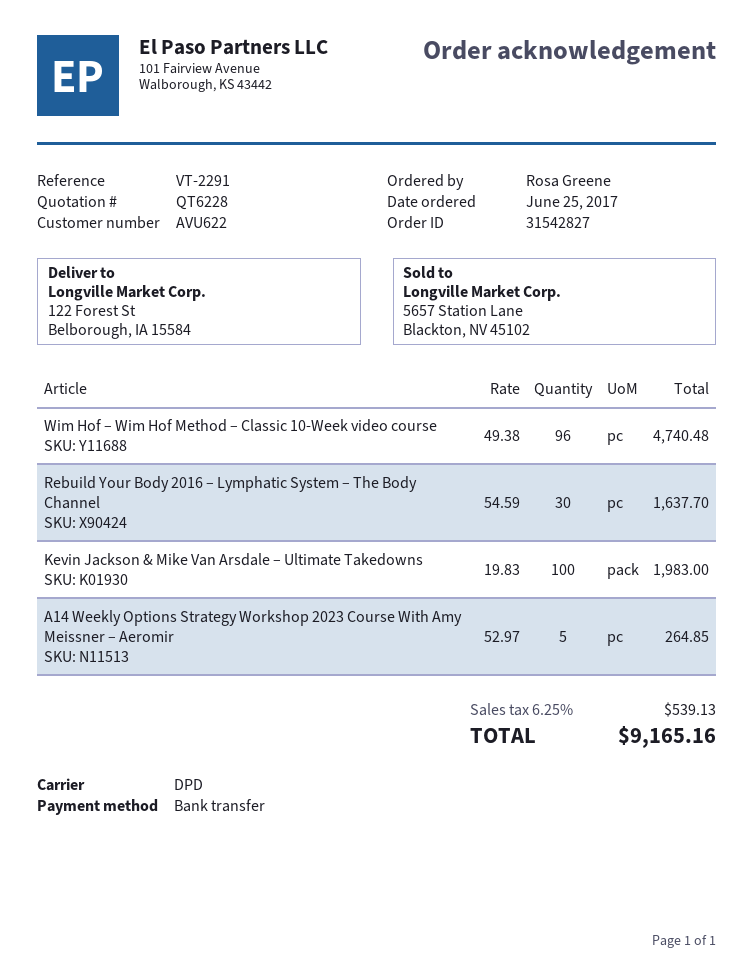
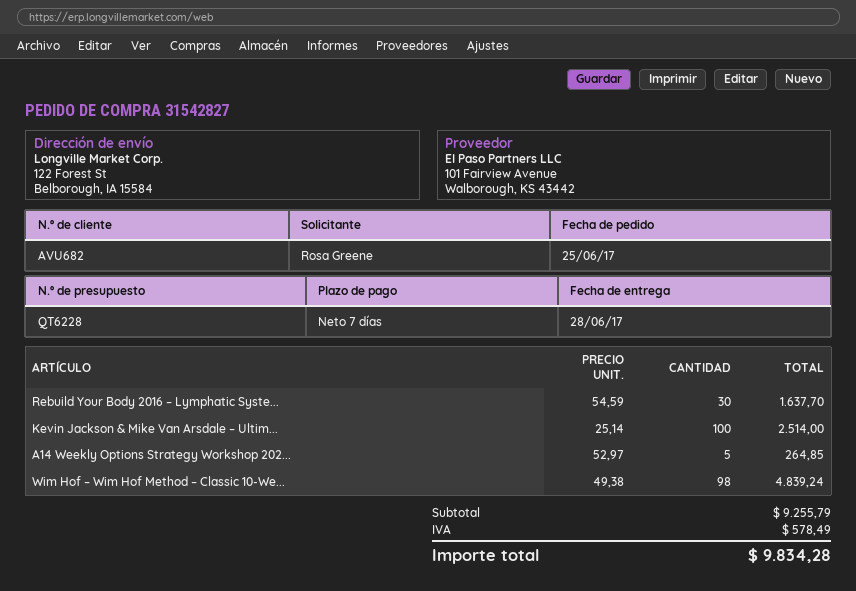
customer number: AVU622 -> AVU682
Wim Hof – Wim Hof Method – Classic 10-Week video course: 96 x 49.38 = 4740.48 -> 98 x 49.38 = 4839.24
Kevin Jackson & Mike Van Arsdale – Ultimate Takedowns: 100 x 19.83 = 1983.00 -> 100 x 25.14 = 2514.00
tax: 539.13 -> 578.49
total: 9165.16 -> 9834.28

